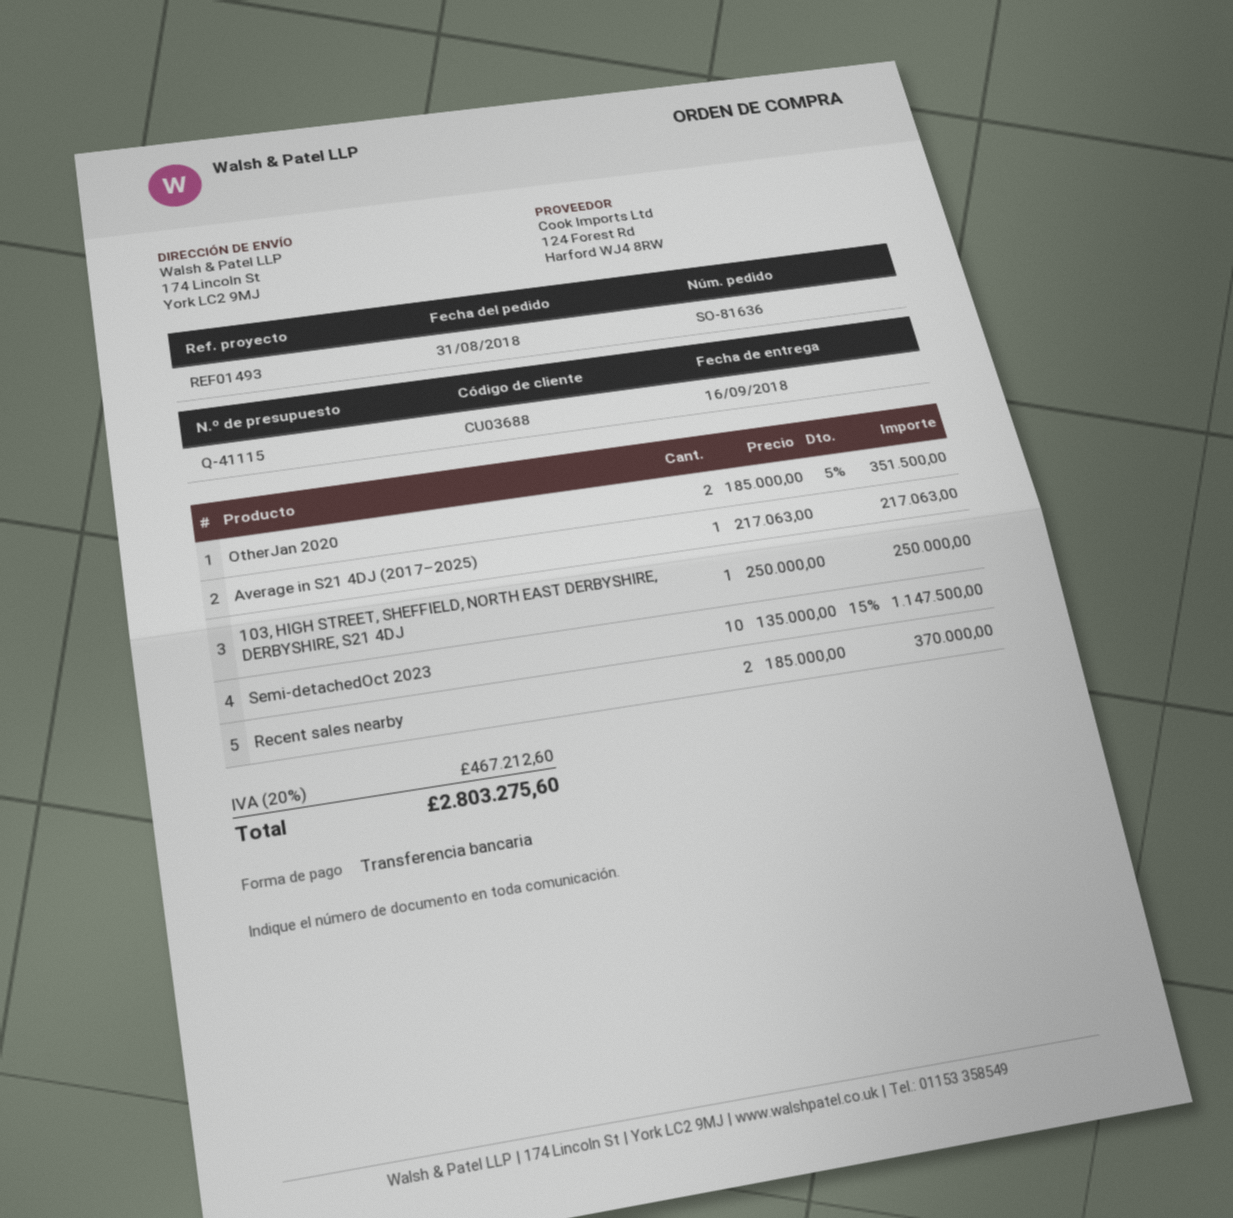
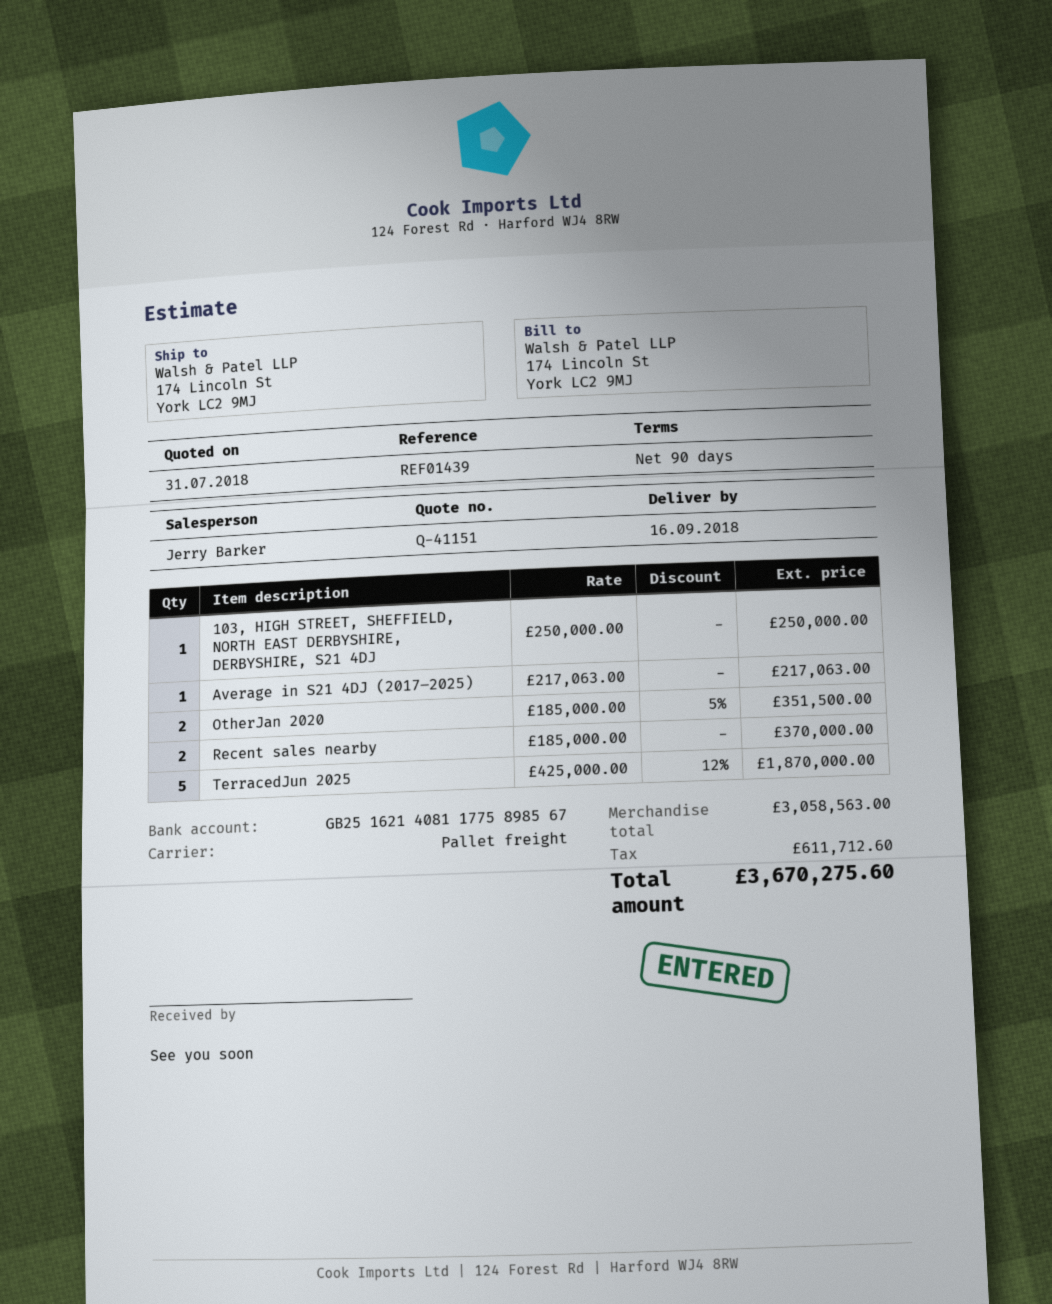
quote number: Q-41115 -> Q-41151
reference: REF01493 -> REF01439
Semi-detachedOct 2023: 10 x 135000.00 - 15% = 1147500.00 -> none
TerracedJun 2025: none -> 5 x 425000.00 - 12% = 1870000.00
tax: 467212.60 -> 611712.60
total: 2803275.60 -> 3670275.60

